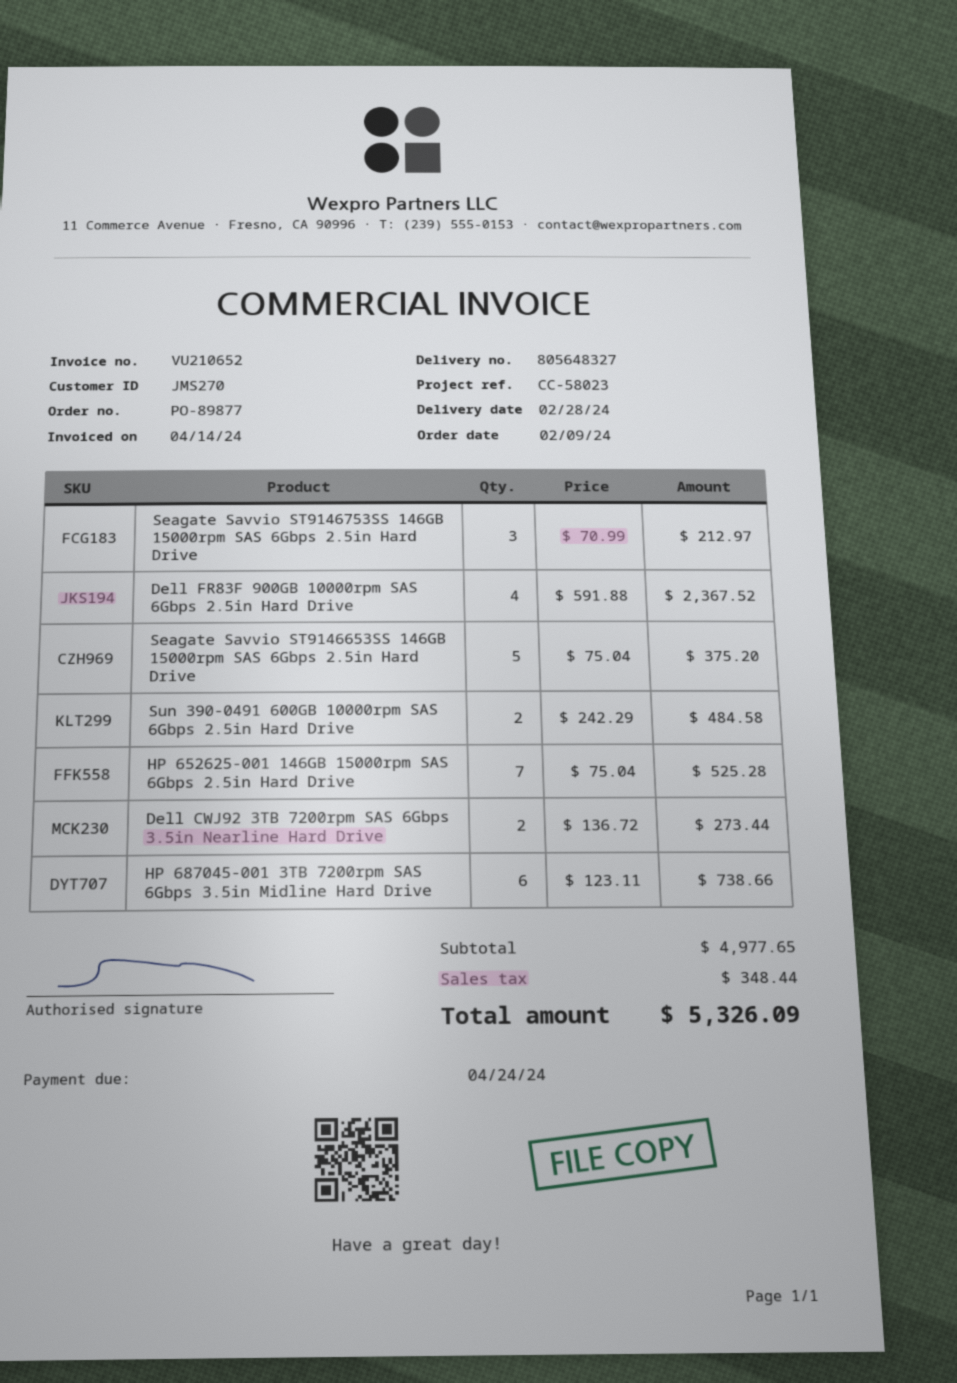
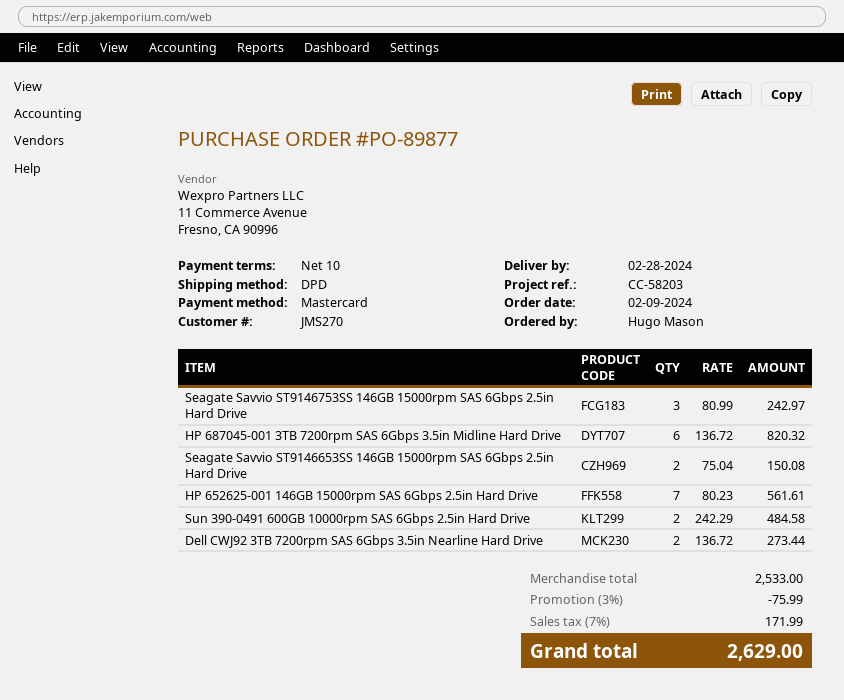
reference: CC-58023 -> CC-58203
Seagate Savvio ST9146753SS 146GB 15000rpm SAS 6Gbps 2.5in Hard Drive: 3 x 70.99 = 212.97 -> 3 x 80.99 = 242.97
Dell FR83F 900GB 10000rpm SAS 6Gbps 2.5in Hard Drive: 4 x 591.88 = 2367.52 -> none
Seagate Savvio ST9146653SS 146GB 15000rpm SAS 6Gbps 2.5in Hard Drive: 5 x 75.04 = 375.20 -> 2 x 75.04 = 150.08
HP 652625-001 146GB 15000rpm SAS 6Gbps 2.5in Hard Drive: 7 x 75.04 = 525.28 -> 7 x 80.23 = 561.61
HP 687045-001 3TB 7200rpm SAS 6Gbps 3.5in Midline Hard Drive: 6 x 123.11 = 738.66 -> 6 x 136.72 = 820.32
subtotal: 4977.65 -> 2533.00
discount: none -> 3% = 75.99
tax: 348.44 -> 171.99
total: 5326.09 -> 2629.00

